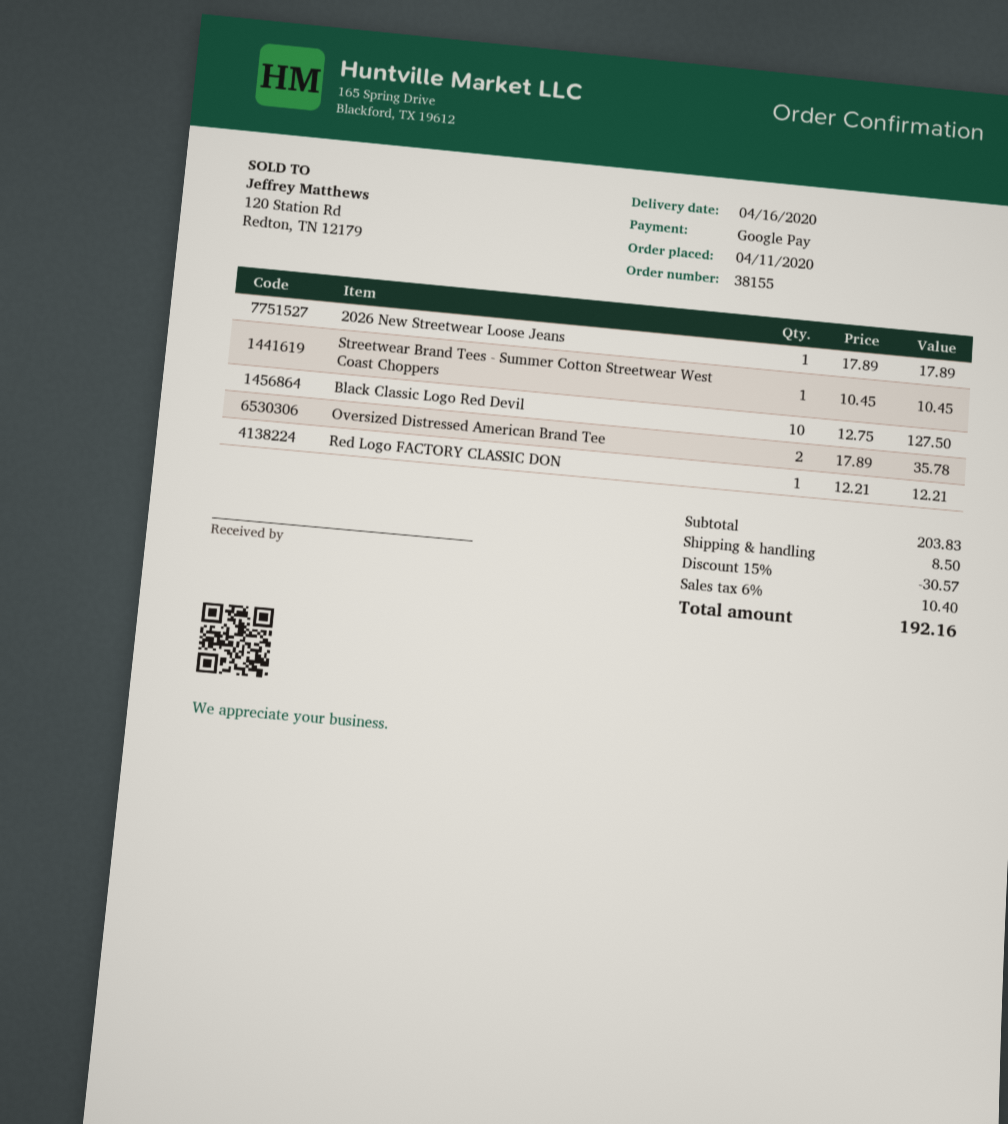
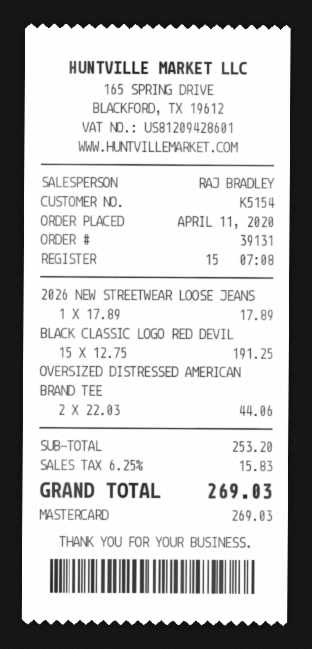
order number: 38155 -> 39131
payment method: Google Pay -> Mastercard
Streetwear Brand Tees - Summer Cotton Streetwear West Coast Choppers: 1 x 10.45 = 10.45 -> none
Black Classic Logo Red Devil: 10 x 12.75 = 127.50 -> 15 x 12.75 = 191.25
Oversized Distressed American Brand Tee: 2 x 17.89 = 35.78 -> 2 x 22.03 = 44.06
Red Logo FACTORY CLASSIC DON: 1 x 12.21 = 12.21 -> none
subtotal: 203.83 -> 253.20
discount: 15% = 30.57 -> none
shipping: 8.50 -> none
tax: 6% = 10.40 -> 6.25% = 15.83
total: 192.16 -> 269.03

